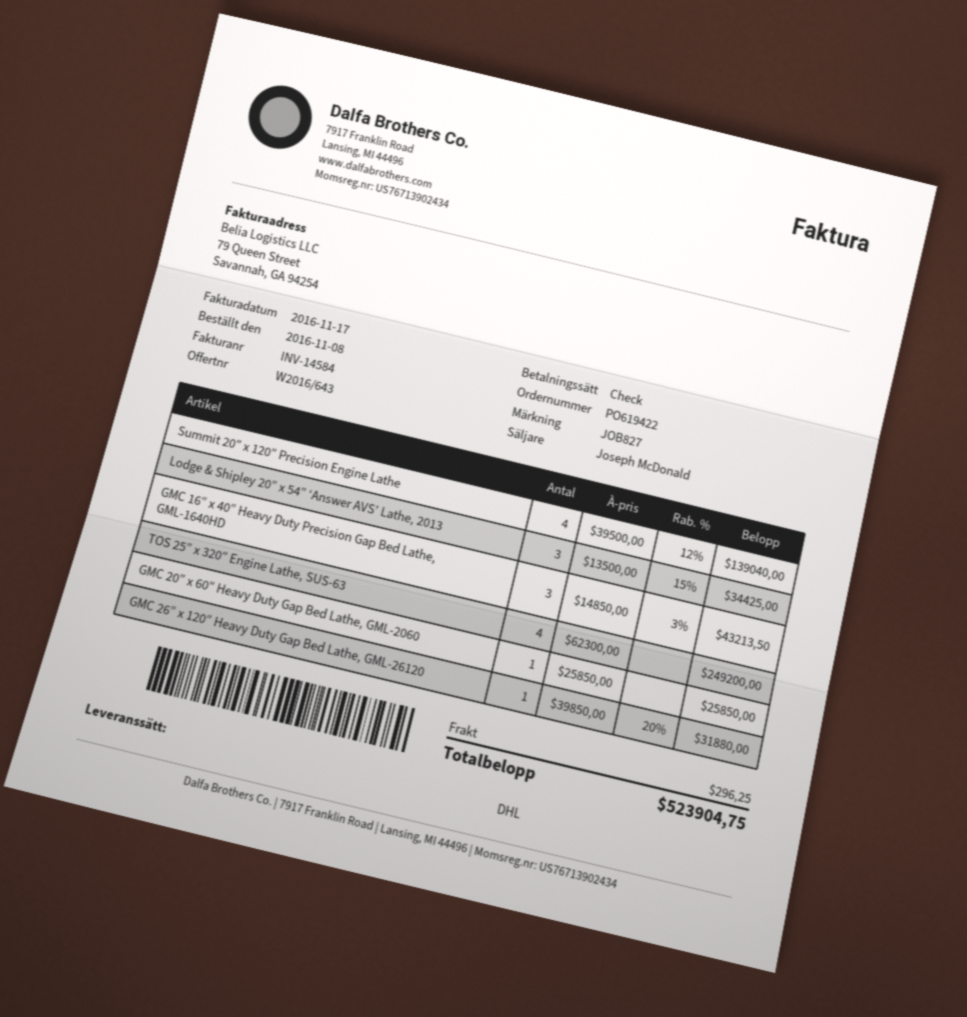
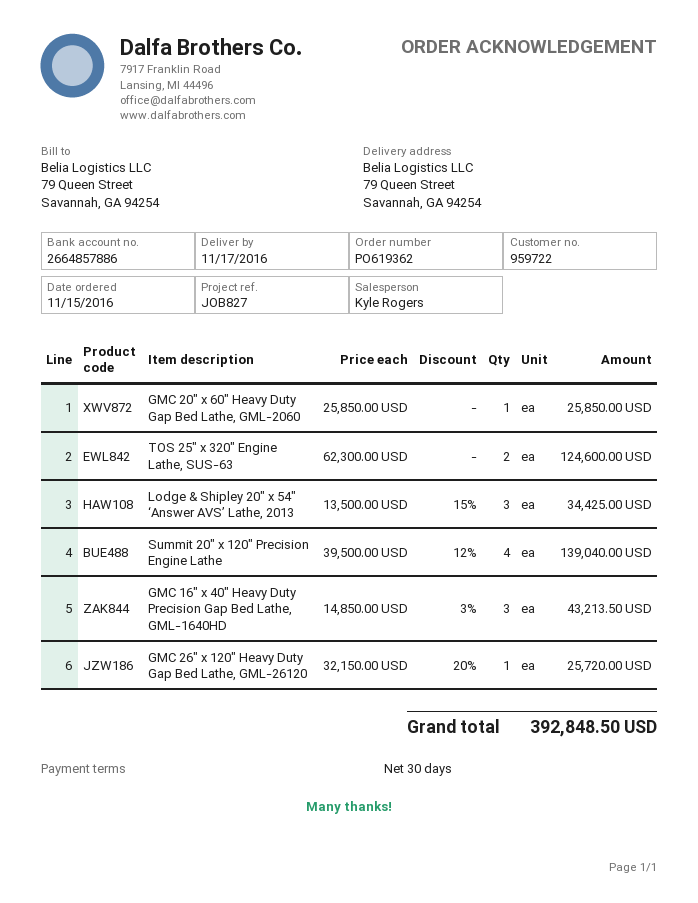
order number: PO619422 -> PO619362
order date: 2016-11-08 -> 2016-11-15
sales rep: Joseph McDonald -> Kyle Rogers
TOS 25″ x 320″ Engine Lathe, SUS-63: 4 x 62300.00 = 249200.00 -> 2 x 62300.00 = 124600.00
GMC 26″ x 120″ Heavy Duty Gap Bed Lathe, GML-26120: 1 x 39850.00 - 20% = 31880.00 -> 1 x 32150.00 - 20% = 25720.00
shipping: 296.25 -> none
total: 523904.75 -> 392848.50

